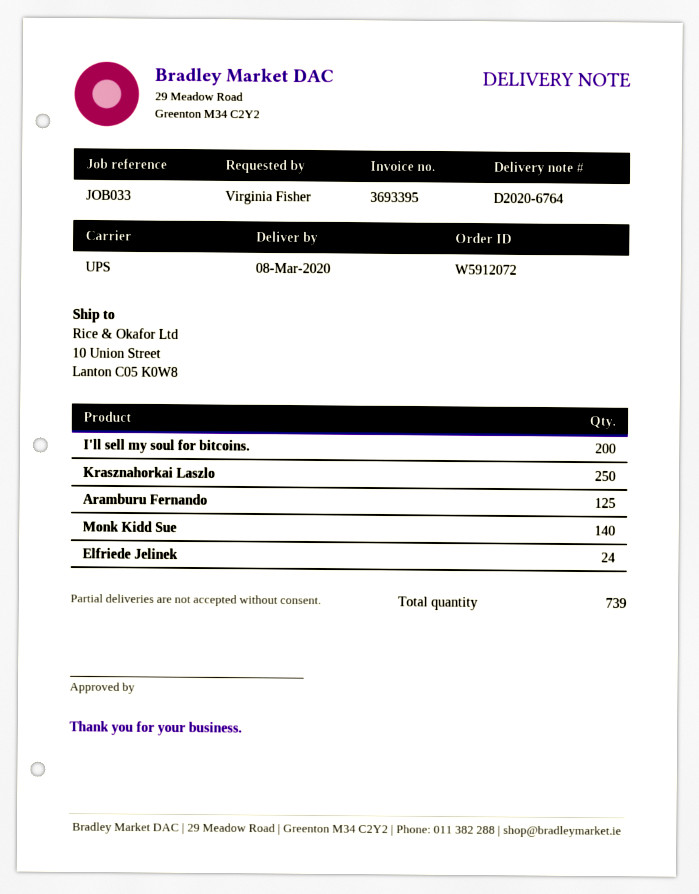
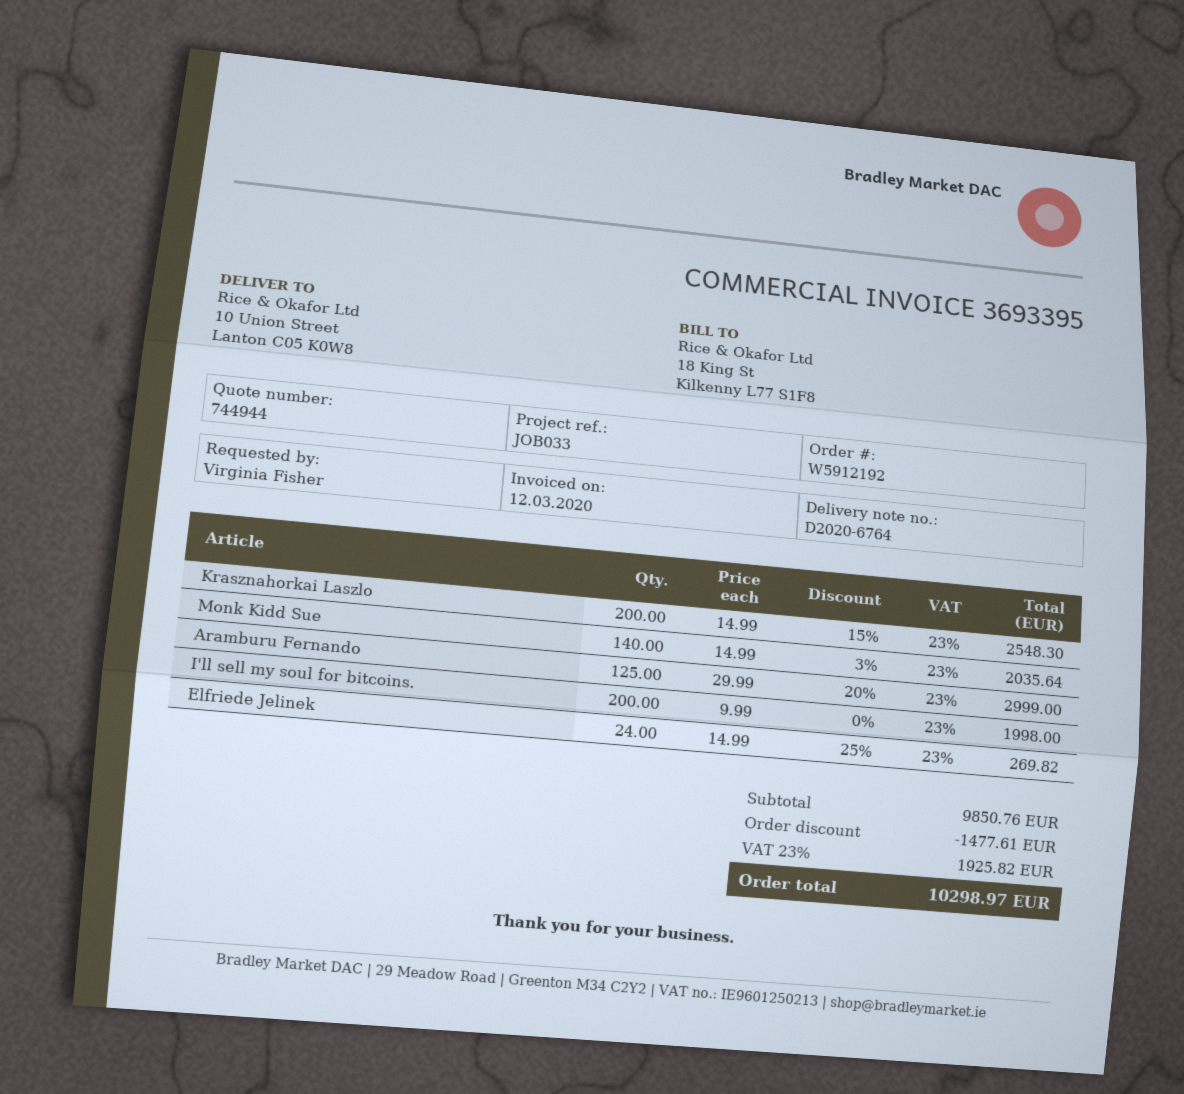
order number: W5912072 -> W5912192
Krasznahorkai Laszlo: 250 -> 200

